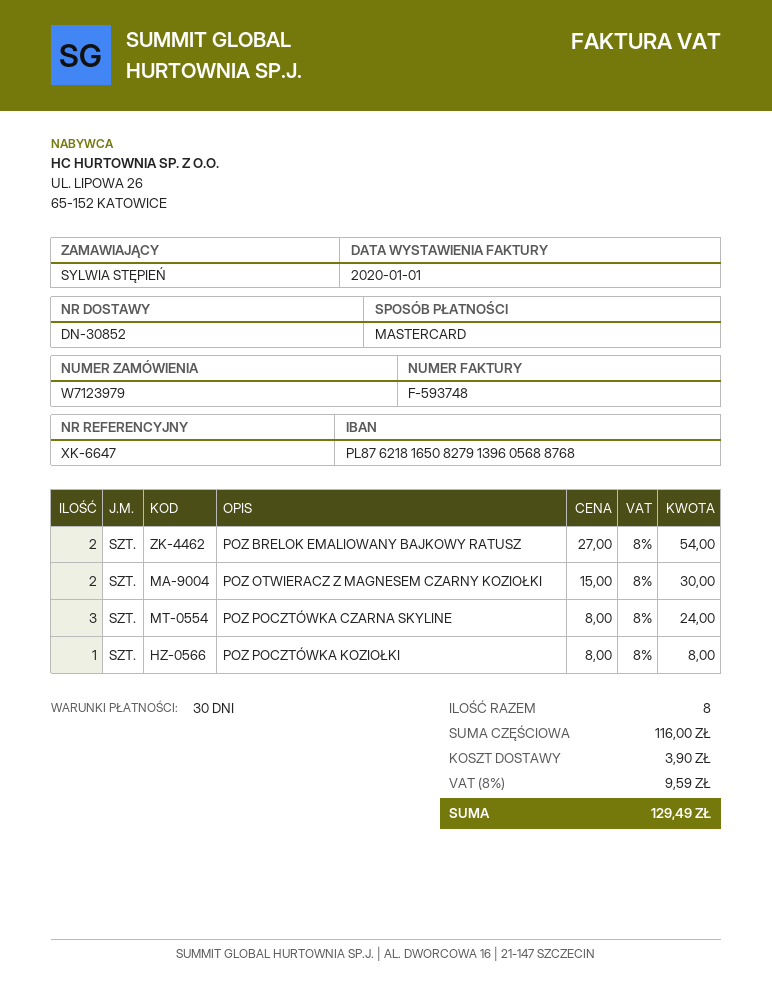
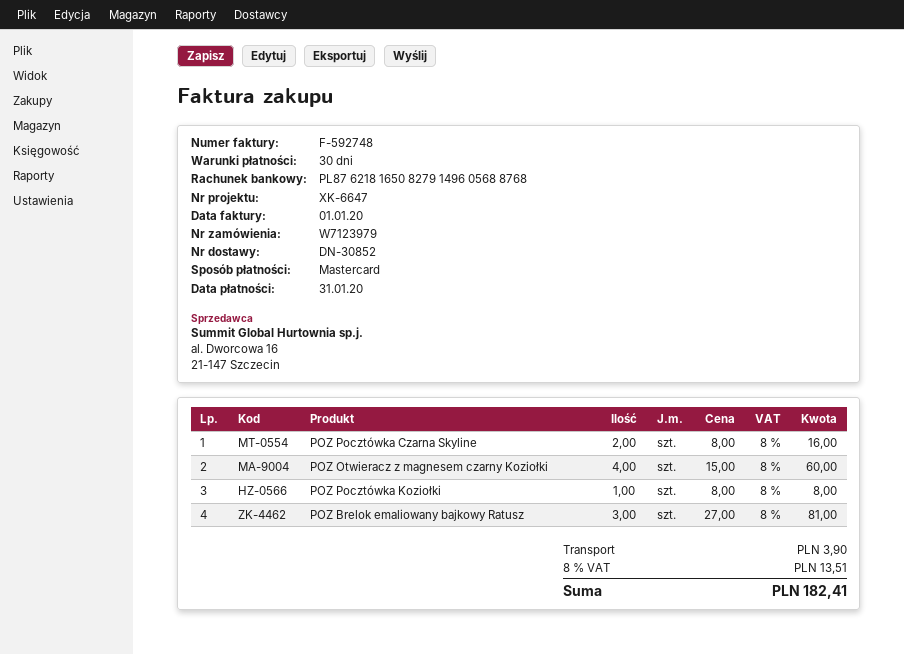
invoice number: F-593748 -> F-592748
bank account: PL87621816508279139605688768 -> PL87621816508279149605688768
POZ BRELOK EMALIOWANY BAJKOWY RATUSZ: 2 x 27.00 = 54.00 -> 3 x 27.00 = 81.00
POZ OTWIERACZ Z MAGNESEM CZARNY KOZIOŁKI: 2 x 15.00 = 30.00 -> 4 x 15.00 = 60.00
POZ POCZTÓWKA CZARNA SKYLINE: 3 x 8.00 = 24.00 -> 2 x 8.00 = 16.00
tax: 8% = 9.59 -> 8% = 13.51
total: 129.49 -> 182.41

